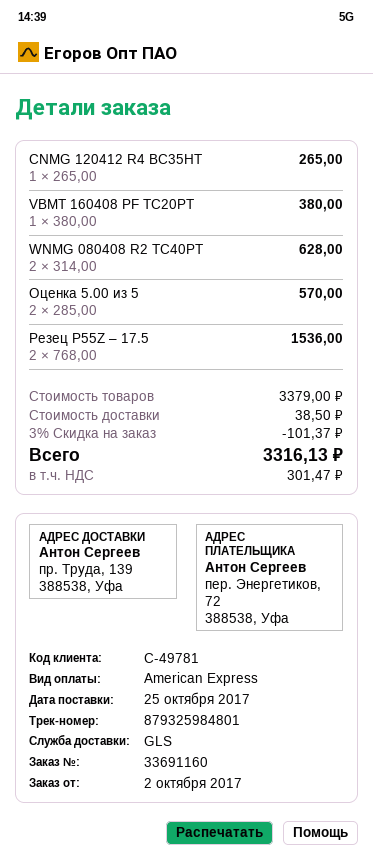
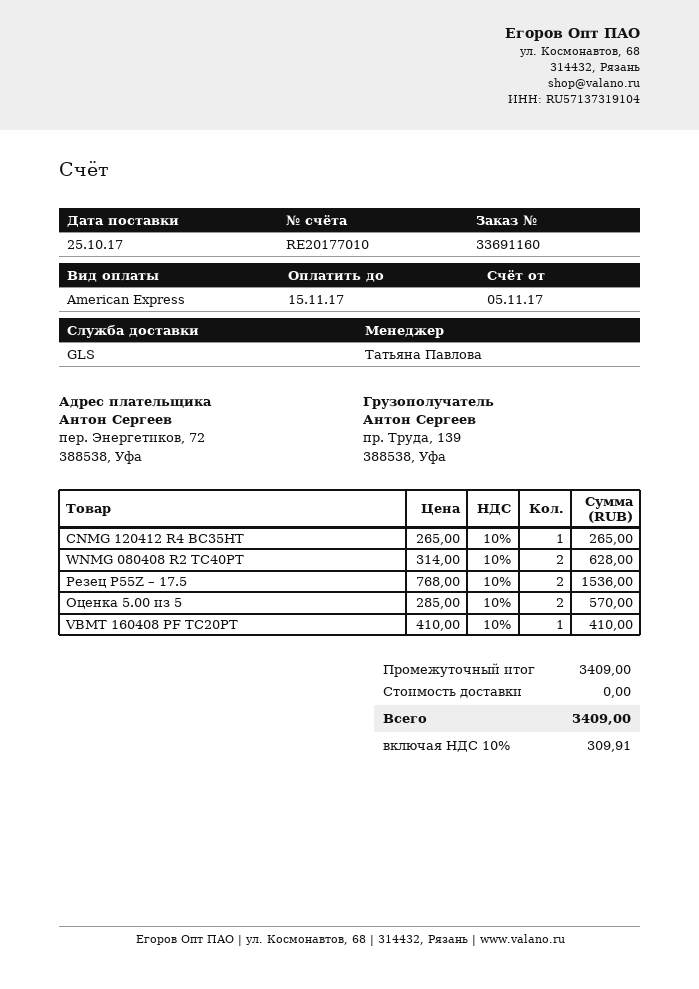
VBMT 160408 PF TC20PT: 1 x 380.00 = 380.00 -> 1 x 410.00 = 410.00
subtotal: 3379.00 -> 3409.00
discount: 3% = 101.37 -> none
shipping: 38.50 -> 0.00
tax: 301.47 -> 309.91
total: 3316.13 -> 3409.00

